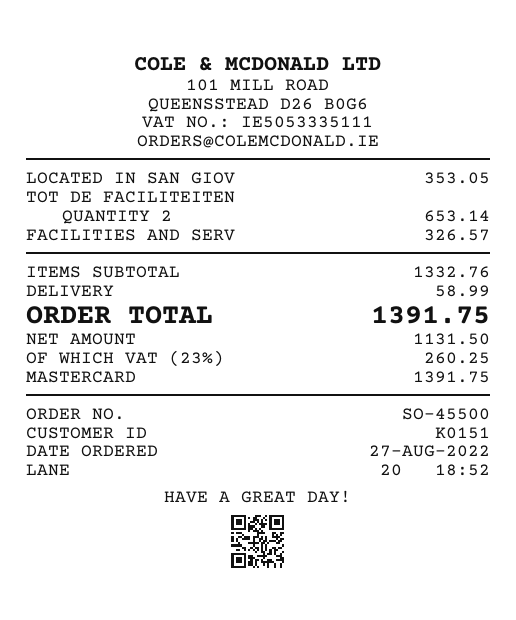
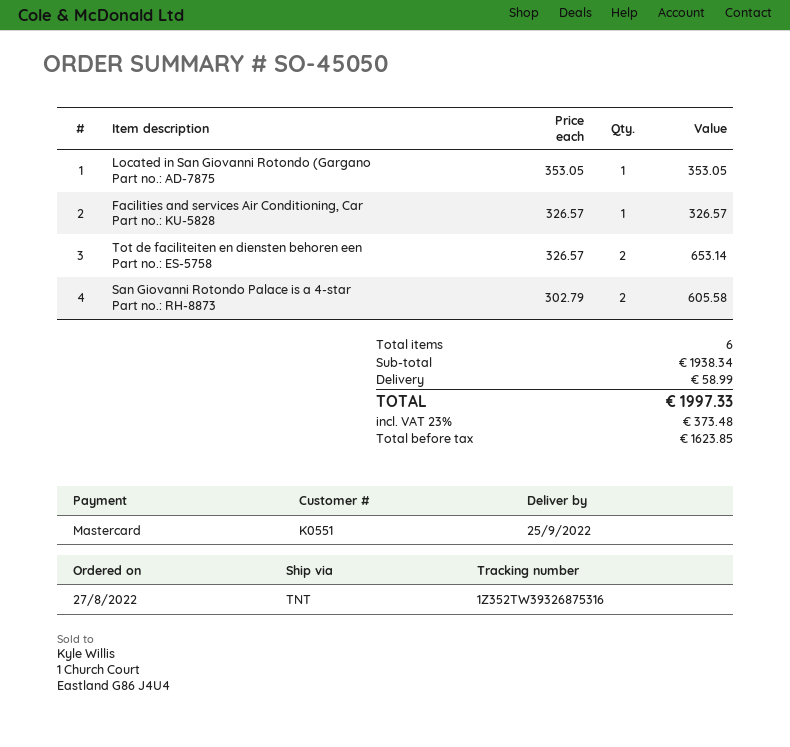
order number: SO-45500 -> SO-45050
customer number: K0151 -> K0551
San Giovanni Rotondo Palace is a 4-star: none -> 2 for 605.58
subtotal: 1332.76 -> 1938.34
net: 1131.50 -> 1623.85
tax: 23% = 260.25 -> 23% = 373.48
total: 1391.75 -> 1997.33

